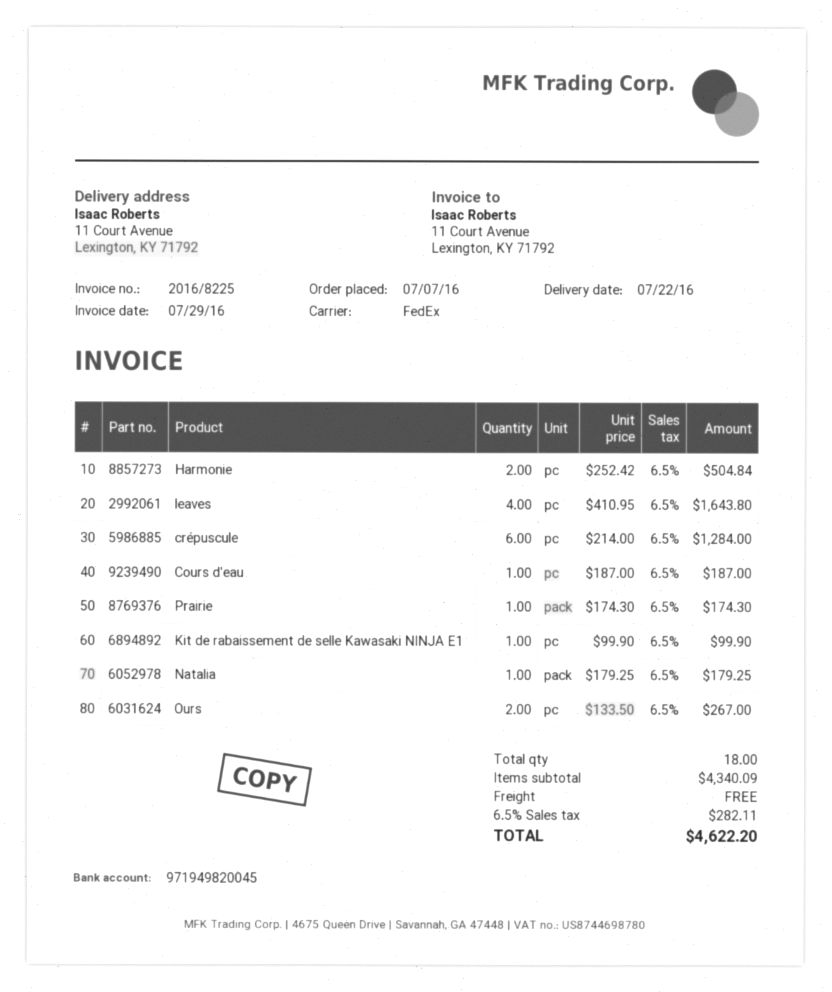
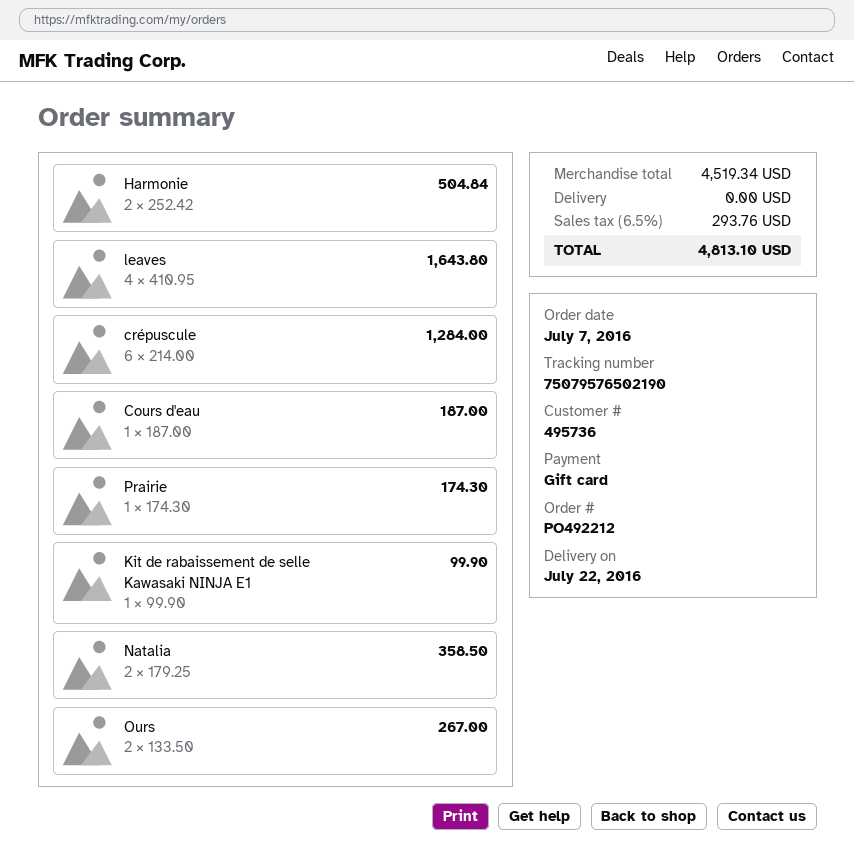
Natalia: 1 x 179.25 = 179.25 -> 2 x 179.25 = 358.50
subtotal: 4340.09 -> 4519.34
tax: 6.5% = 282.11 -> 6.5% = 293.76
total: 4622.20 -> 4813.10

